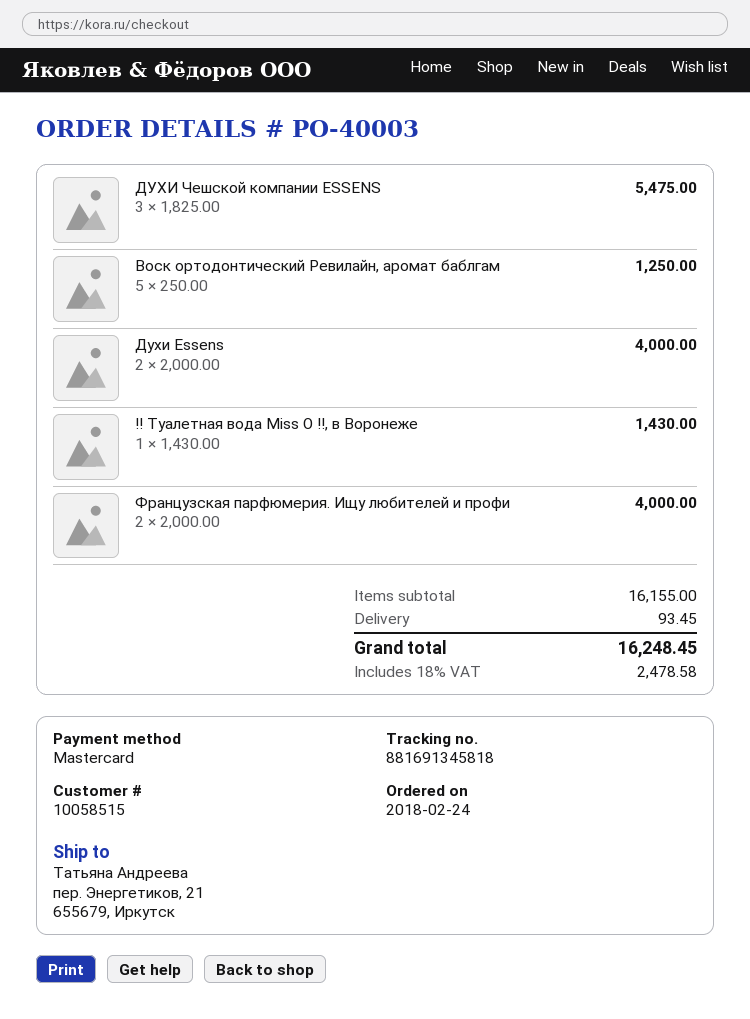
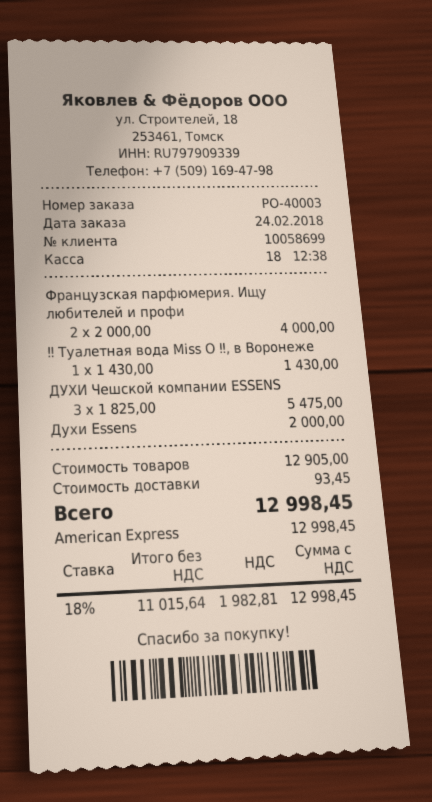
customer number: 10058515 -> 10058699
payment method: Mastercard -> American Express
Воск ортодонтический Ревилайн, аромат баблгам: 5 x 250.00 = 1250.00 -> none
Духи Essens: 2 x 2000.00 = 4000.00 -> 1 x 2000.00 = 2000.00
subtotal: 16155.00 -> 12905.00
tax: 18% = 2478.58 -> 18% = 1982.81
total: 16248.45 -> 12998.45

